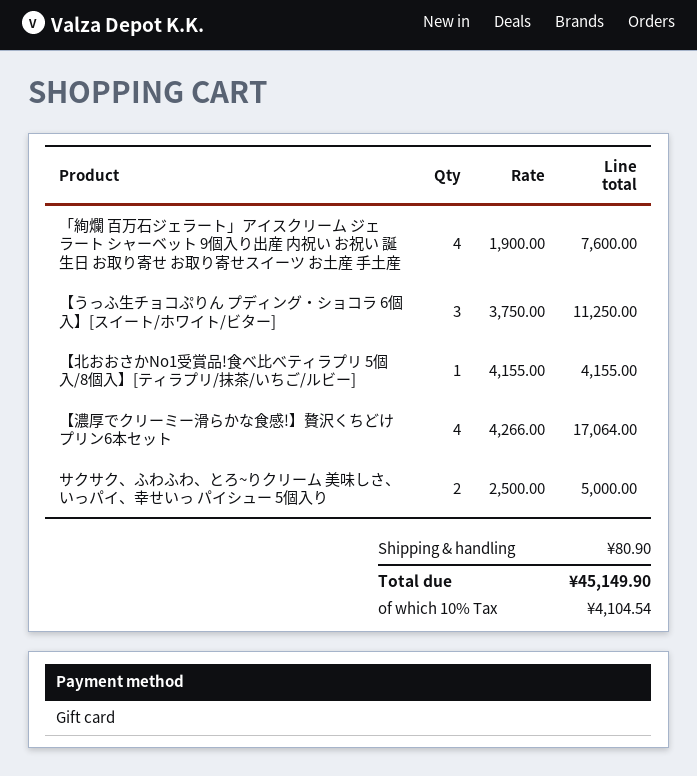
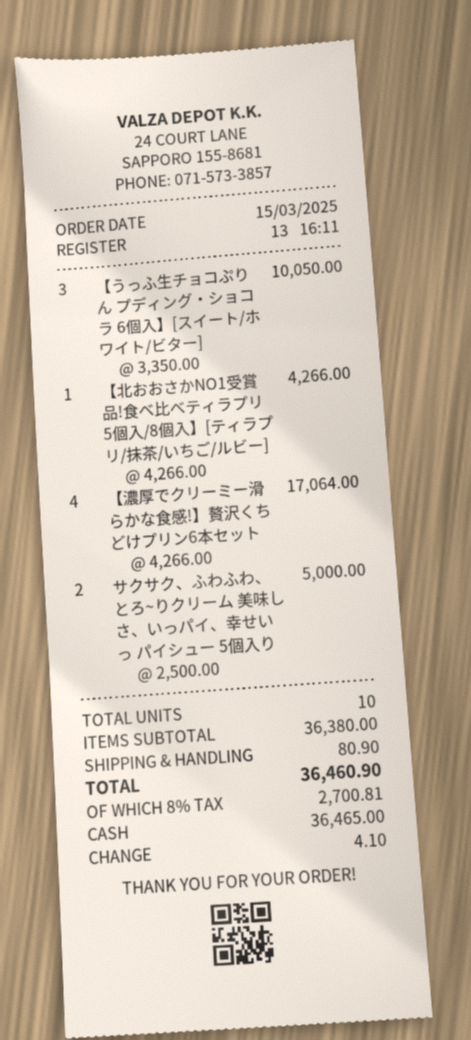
payment method: gift card -> cash
「絢爛 百万石ジェラート」アイスクリーム ジェラート シャーベット 9個入り出産 内祝い お祝い 誕生日 お取り寄せ お取り寄せスイーツ お土産 手土産: 4 x 1900.00 = 7600.00 -> none
【うっふ生チョコぷりん プディング・ショコラ 6個入】[スイート/ホワイト/ビター]: 3 x 3750.00 = 11250.00 -> 3 x 3350.00 = 10050.00
【北おおさかNo1受賞品!食べ比べティラプリ 5個入/8個入】[ティラプリ/抹茶/いちご/ルビー]: 1 x 4155.00 = 4155.00 -> 1 x 4266.00 = 4266.00
tax: 10% = 4104.54 -> 8% = 2700.81
total: 45149.90 -> 36460.90

